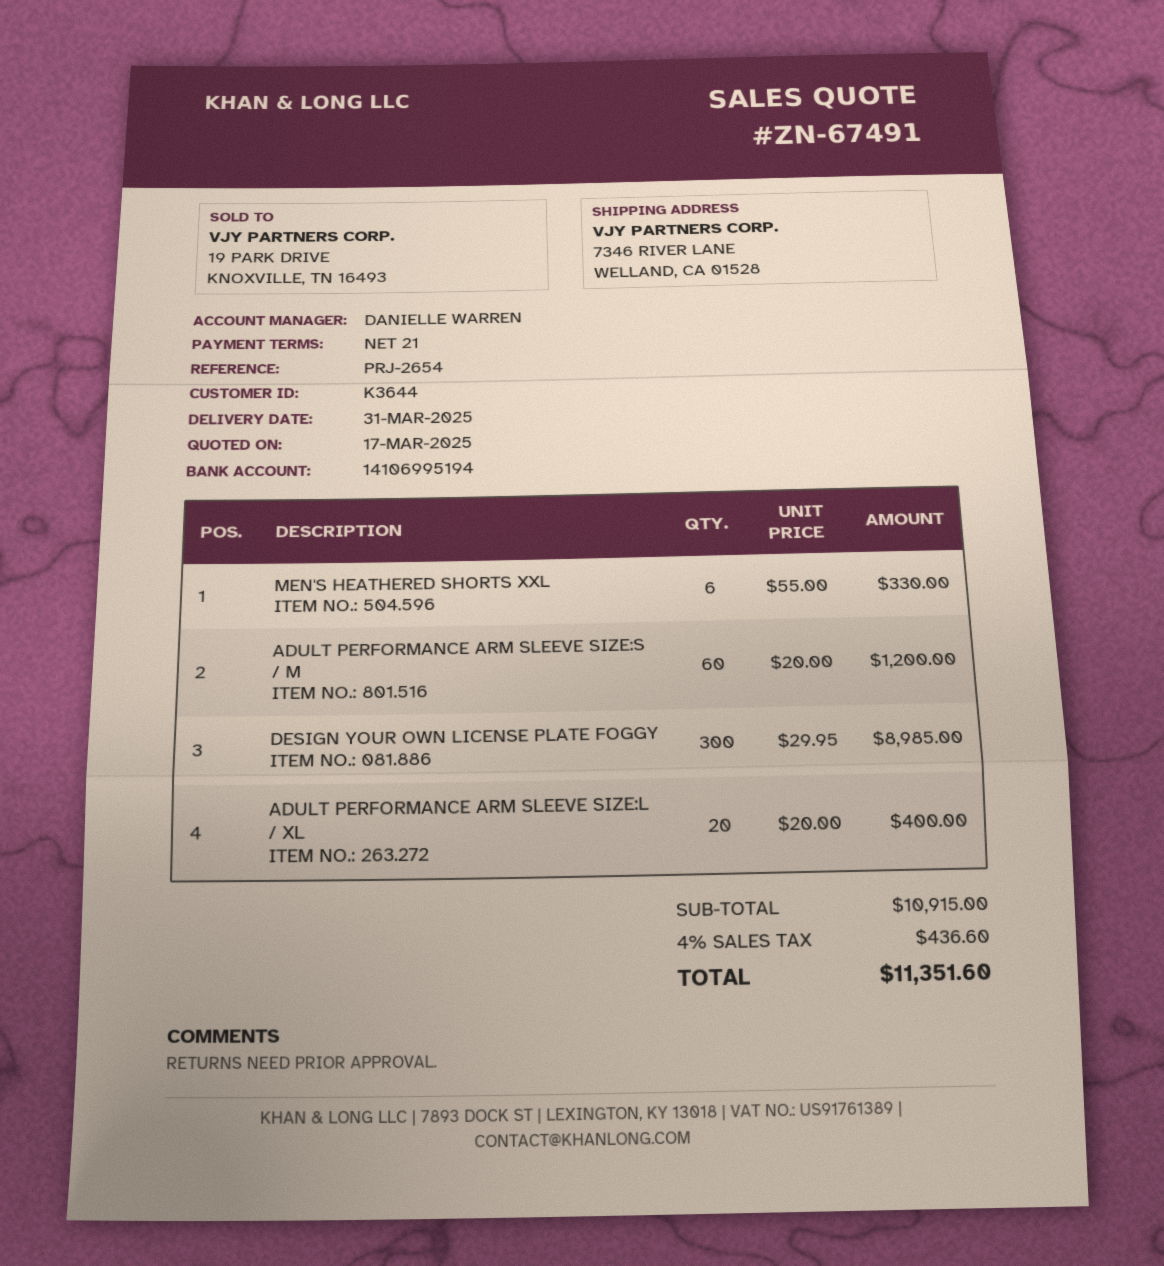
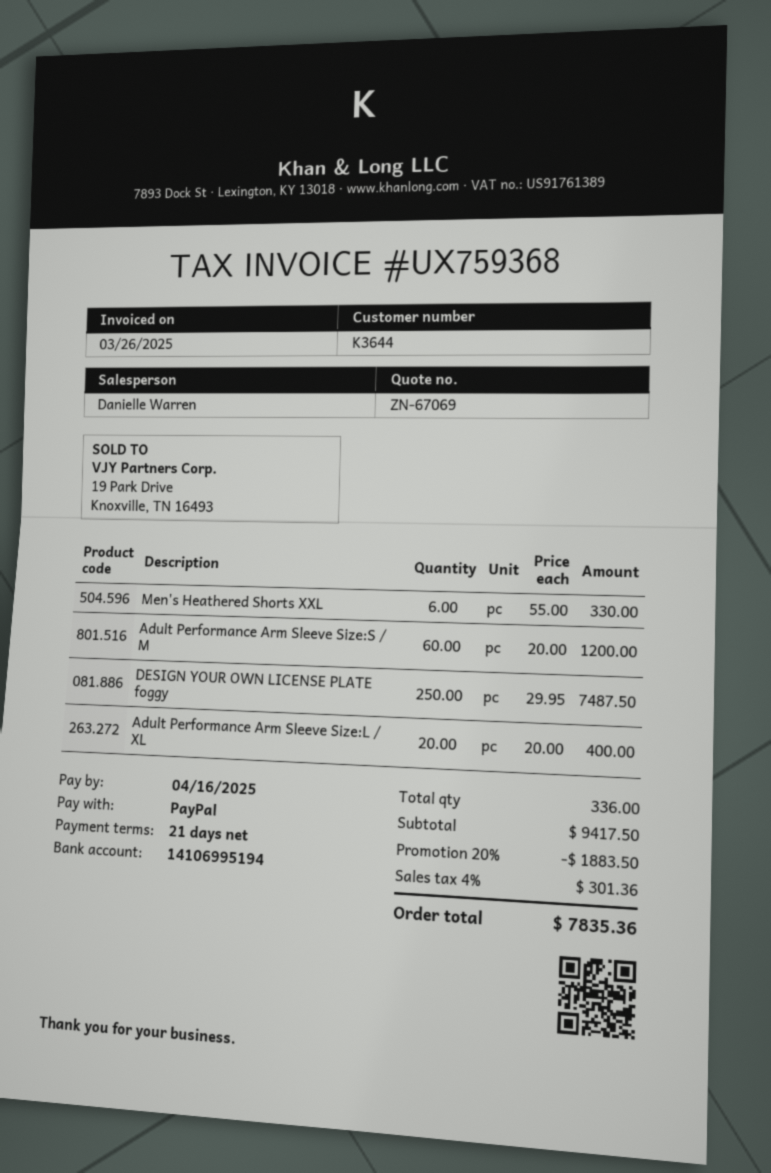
quote number: ZN-67491 -> ZN-67069
DESIGN YOUR OWN LICENSE PLATE FOGGY: 300 x 29.95 = 8985.00 -> 250 x 29.95 = 7487.50
subtotal: 10915.00 -> 9417.50
discount: none -> 20% = 1883.50
tax: 4% = 436.60 -> 4% = 301.36
total: 11351.60 -> 7835.36

